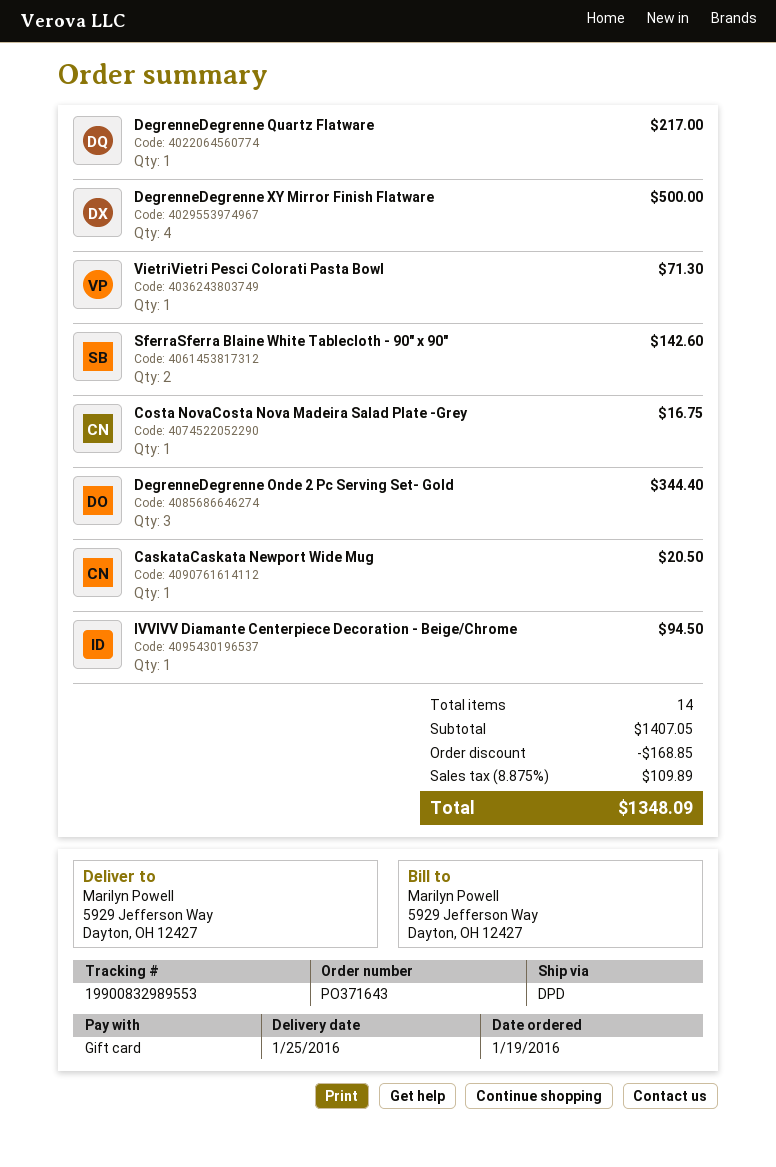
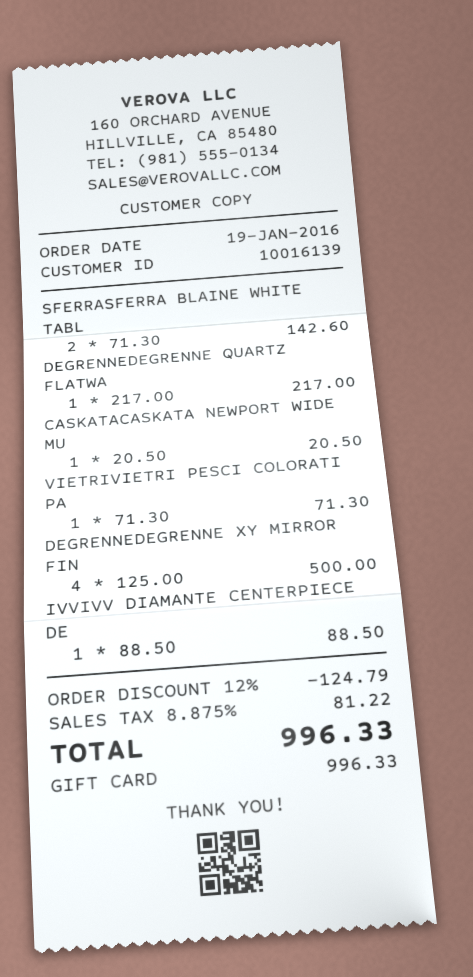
Costa NovaCosta Nova Madeira Salad Plate -Grey: 1 for 16.75 -> none
DegrenneDegrenne Onde 2 Pc Serving Set- Gold: 3 for 344.40 -> none
IVVIVV Diamante Centerpiece Decoration - Beige/Chrome: 1 for 94.50 -> 1 for 88.50
discount: 168.85 -> 124.79
tax: 8.875% = 109.89 -> 8.875% = 81.22
total: 1348.09 -> 996.33

